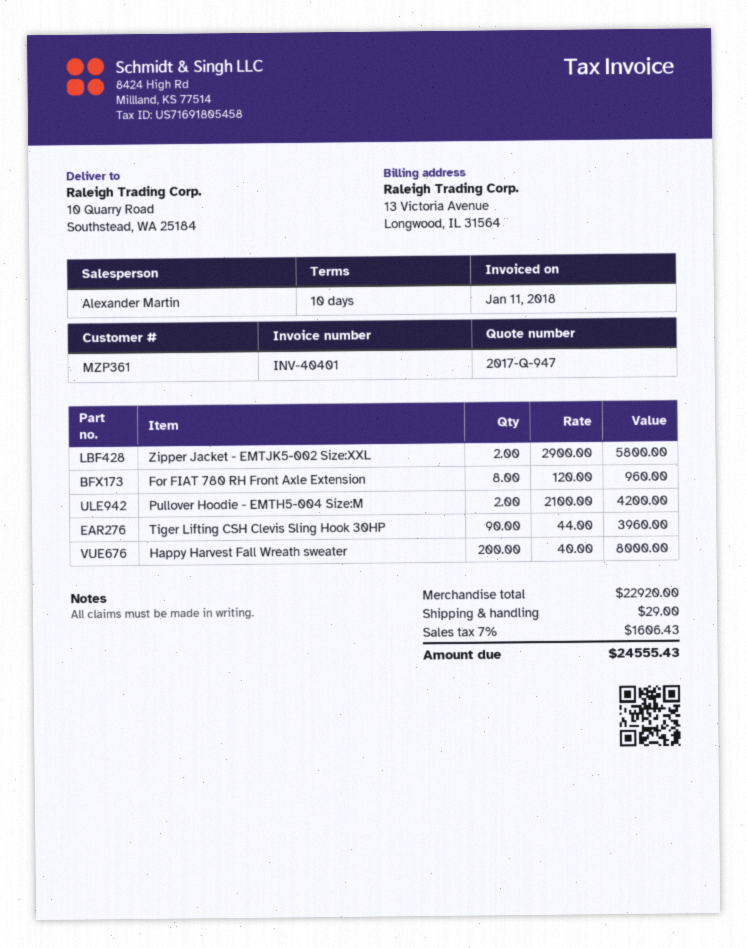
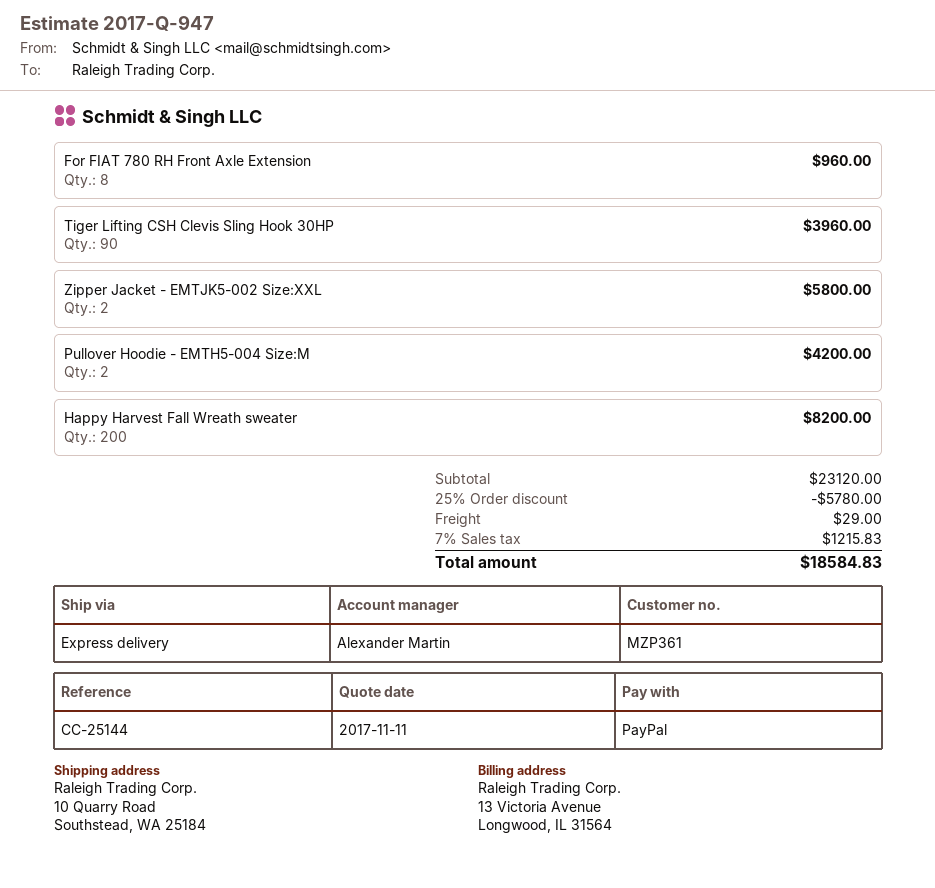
Happy Harvest Fall Wreath sweater: 200 for 8000.00 -> 200 for 8200.00
subtotal: 22920.00 -> 23120.00
discount: none -> 25% = 5780.00
tax: 7% = 1606.43 -> 7% = 1215.83
total: 24555.43 -> 18584.83

